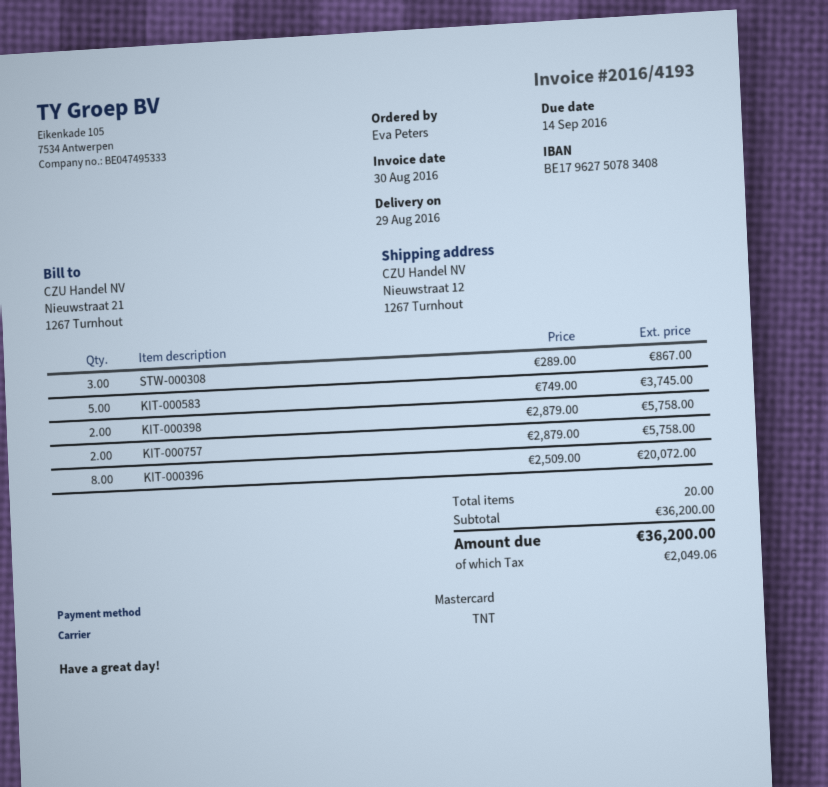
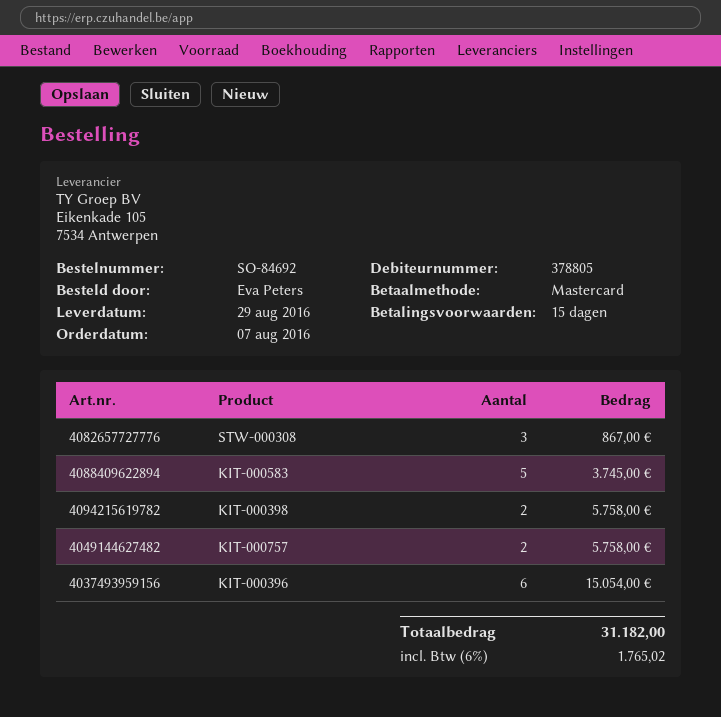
KIT-000396: 8 for 20072.00 -> 6 for 15054.00
tax: 2049.06 -> 1765.02
total: 36200.00 -> 31182.00

